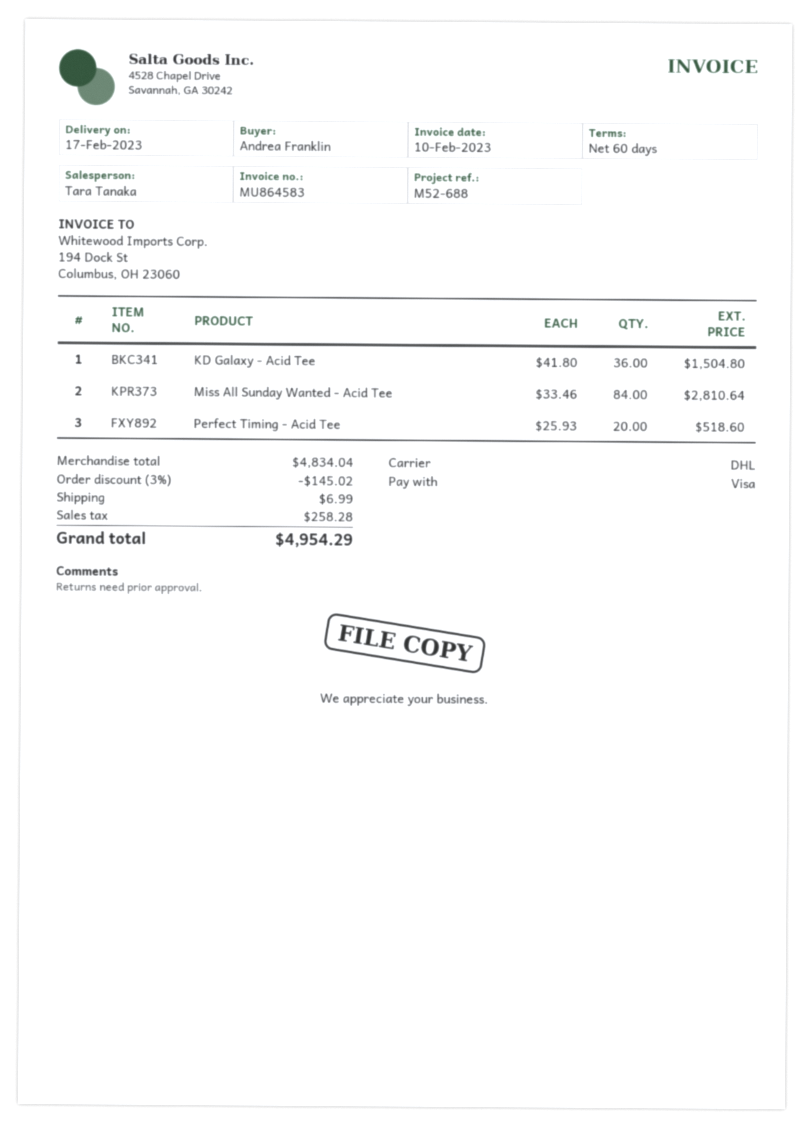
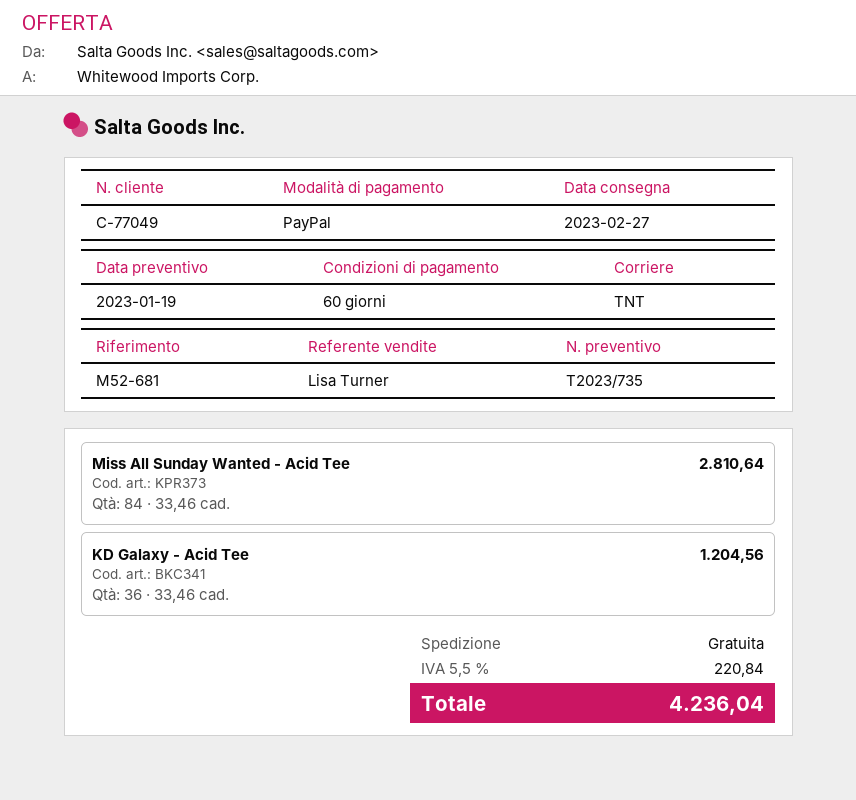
delivery date: 2023-02-17 -> 2023-02-27
reference: M52-688 -> M52-681
sales rep: Tara Tanaka -> Lisa Turner
payment method: Visa -> PayPal
shipping method: DHL -> TNT
KD Galaxy - Acid Tee: 36 x 41.80 = 1504.80 -> 36 x 33.46 = 1204.56
Perfect Timing - Acid Tee: 20 x 25.93 = 518.60 -> none
discount: 3% = 145.02 -> none
shipping: 6.99 -> 0.00
tax: 258.28 -> 220.84
total: 4954.29 -> 4236.04

